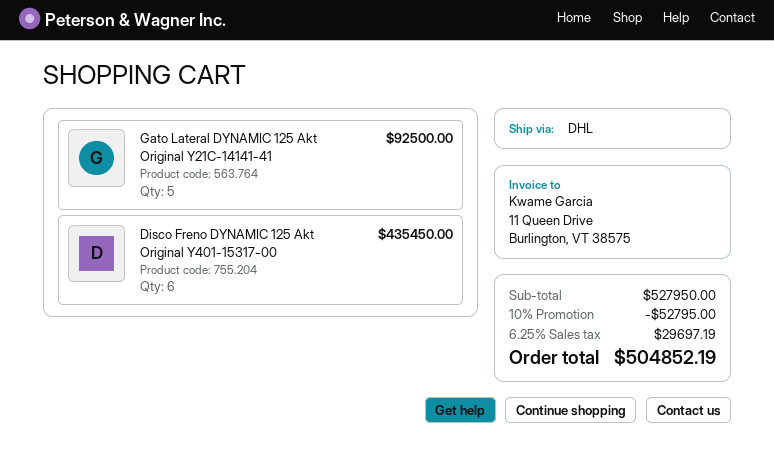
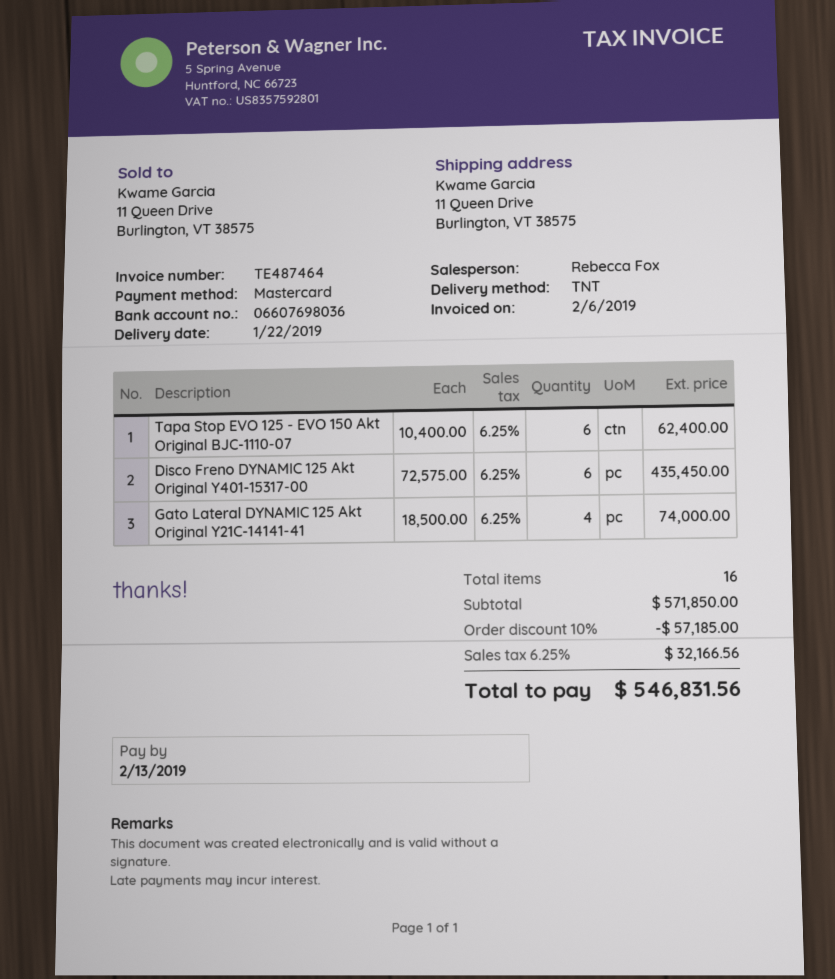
shipping method: DHL -> TNT
Gato Lateral DYNAMIC 125 Akt Original Y21C-14141-41: 5 for 92500.00 -> 4 for 74000.00
Tapa Stop EVO 125 - EVO 150 Akt Original BJC-1110-07: none -> 6 for 62400.00
subtotal: 527950.00 -> 571850.00
discount: 10% = 52795.00 -> 10% = 57185.00
tax: 6.25% = 29697.19 -> 6.25% = 32166.56
total: 504852.19 -> 546831.56

